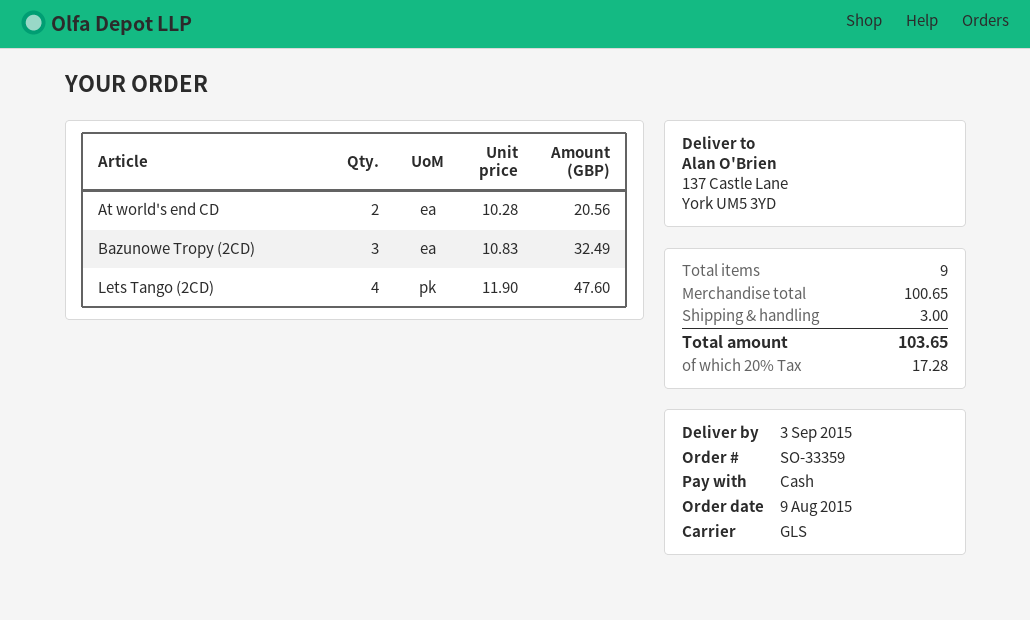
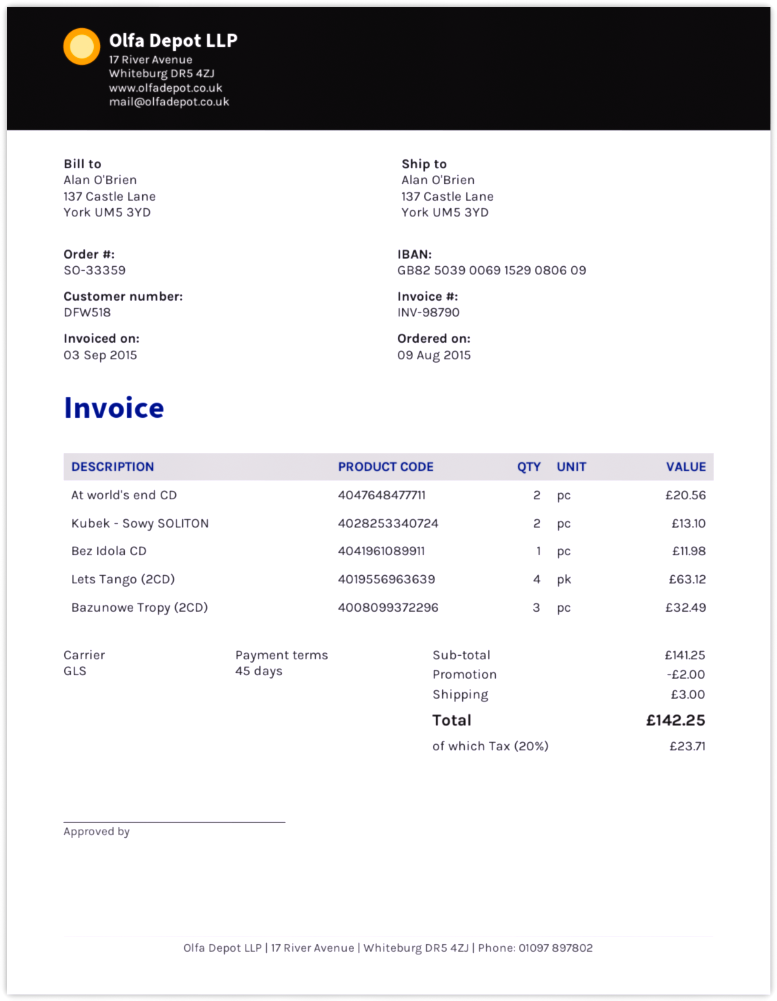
Lets Tango (2CD): 4 for 47.60 -> 4 for 63.12
Kubek - Sowy SOLITON: none -> 2 for 13.10
Bez Idola CD: none -> 1 for 11.98
subtotal: 100.65 -> 141.25
discount: none -> 2.00
tax: 20% = 17.28 -> 20% = 23.71
total: 103.65 -> 142.25

